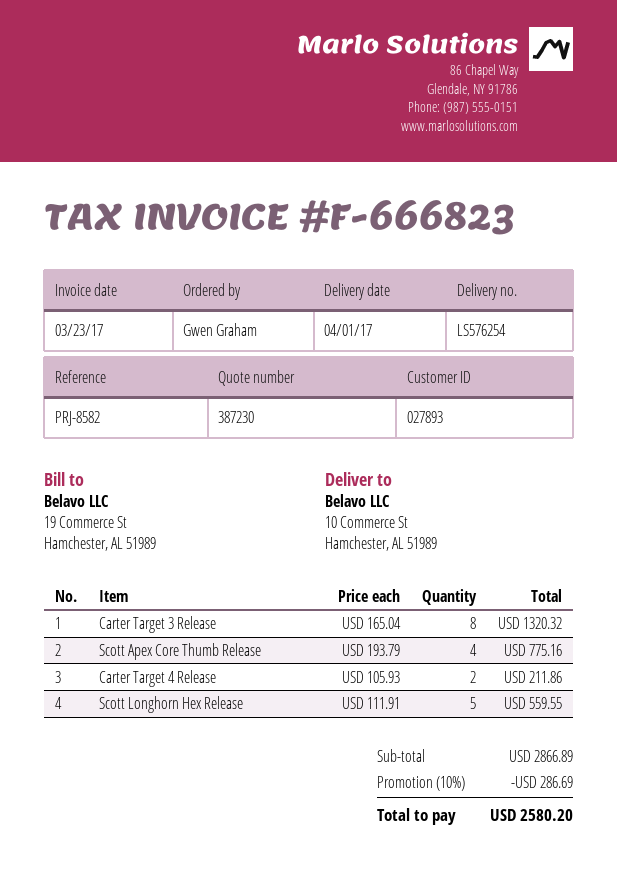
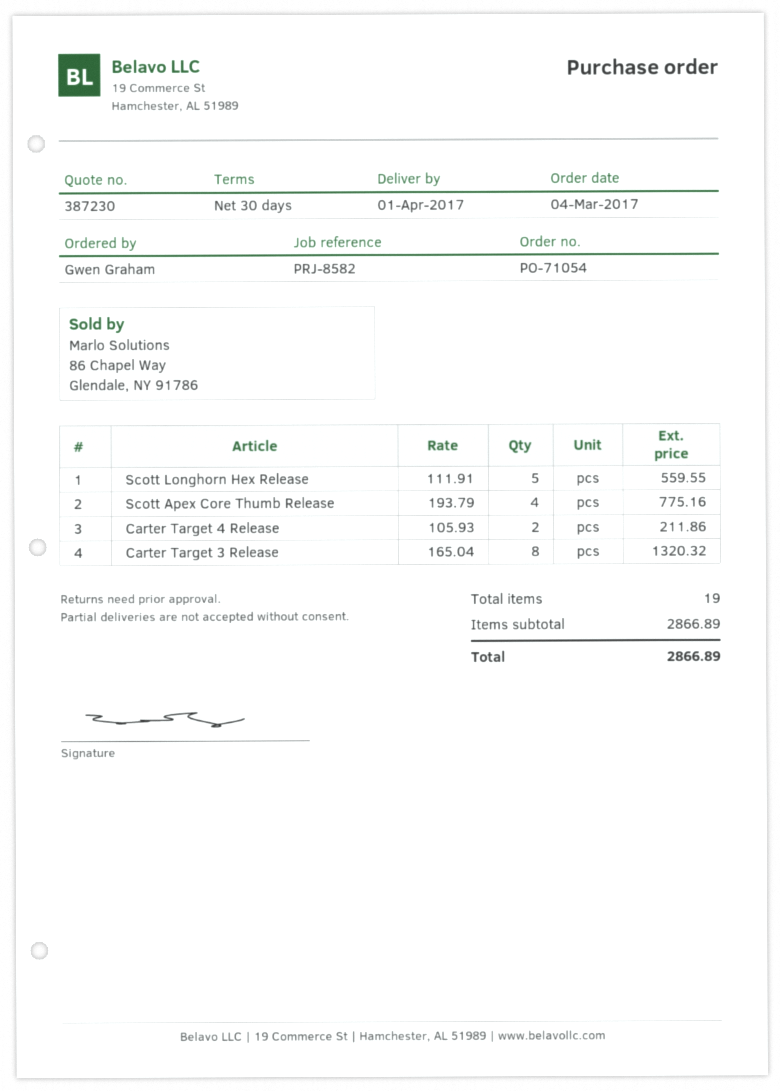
discount: 10% = 286.69 -> none
total: 2580.20 -> 2866.89

